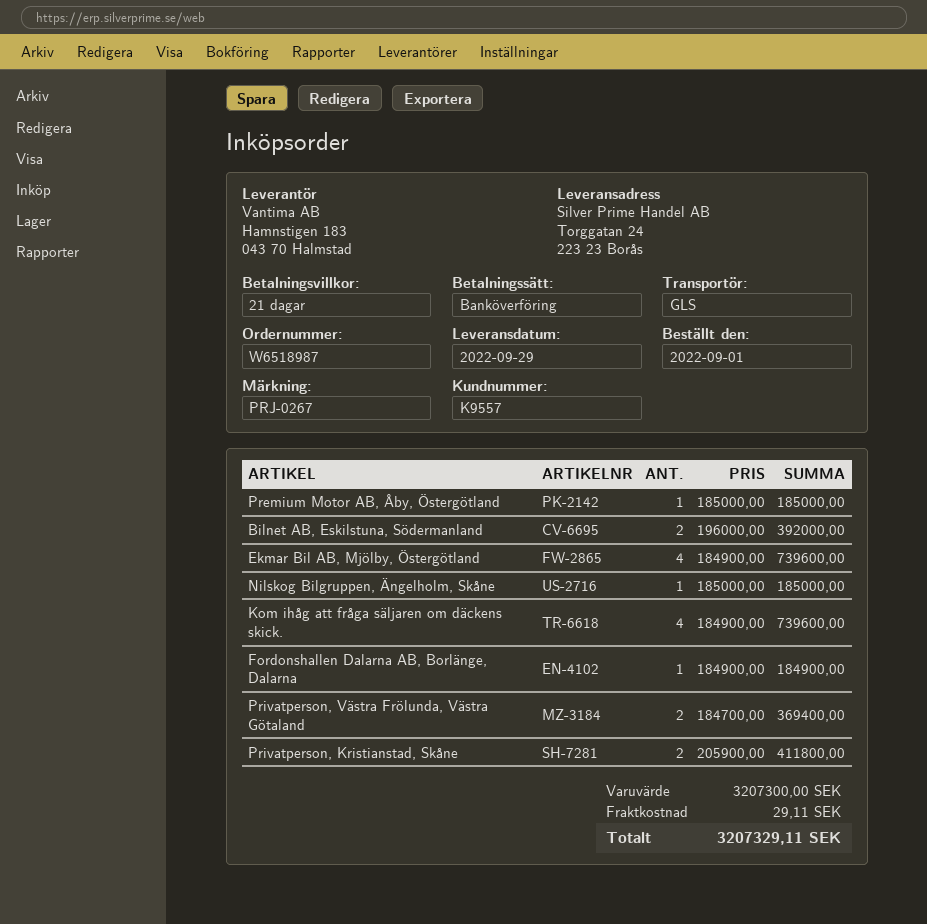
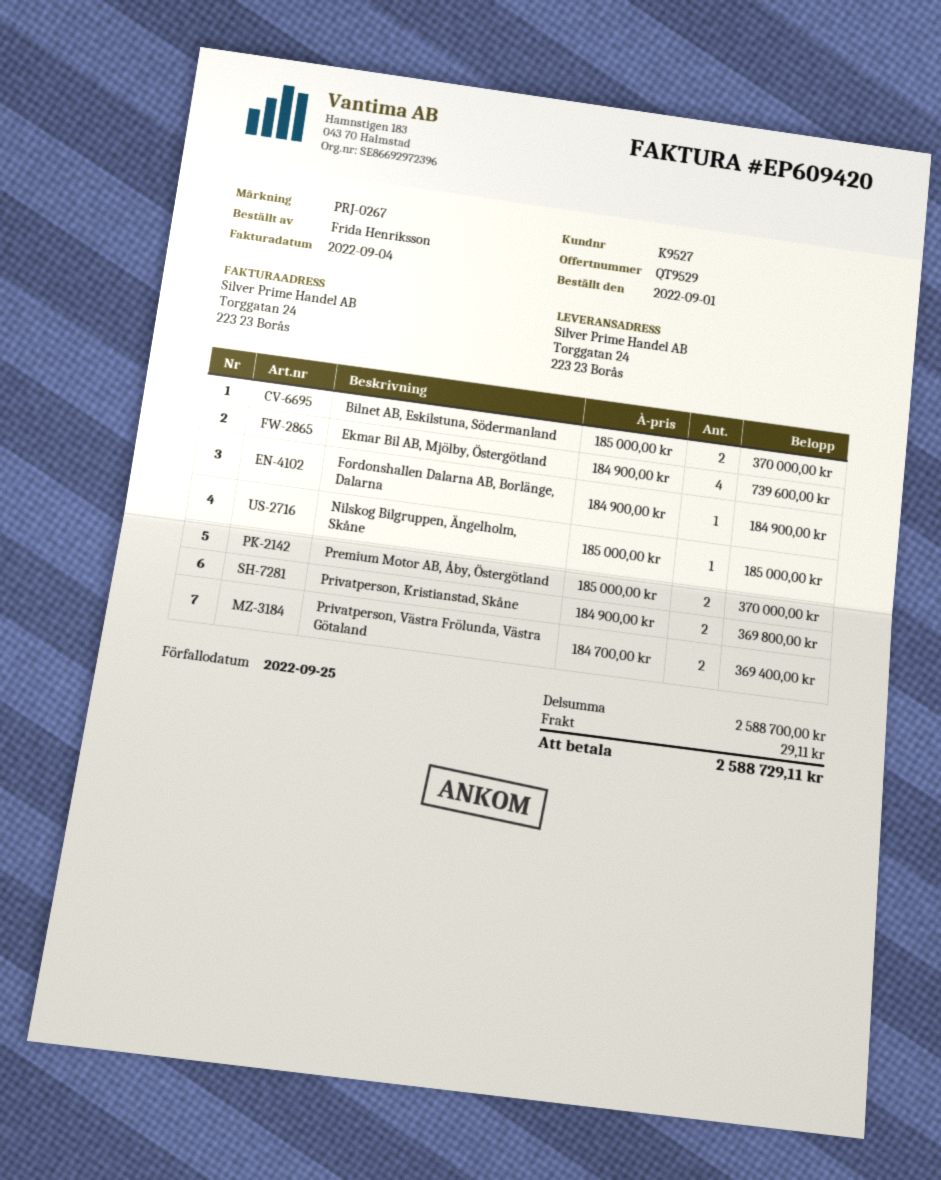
customer number: K9557 -> K9527
Premium Motor AB, Åby, Östergötland: 1 x 185000.00 = 185000.00 -> 2 x 185000.00 = 370000.00
Bilnet AB, Eskilstuna, Södermanland: 2 x 196000.00 = 392000.00 -> 2 x 185000.00 = 370000.00
Kom ihåg att fråga säljaren om däckens skick.: 4 x 184900.00 = 739600.00 -> none
Privatperson, Kristianstad, Skåne: 2 x 205900.00 = 411800.00 -> 2 x 184900.00 = 369800.00
subtotal: 3207300.00 -> 2588700.00
total: 3207329.11 -> 2588729.11

